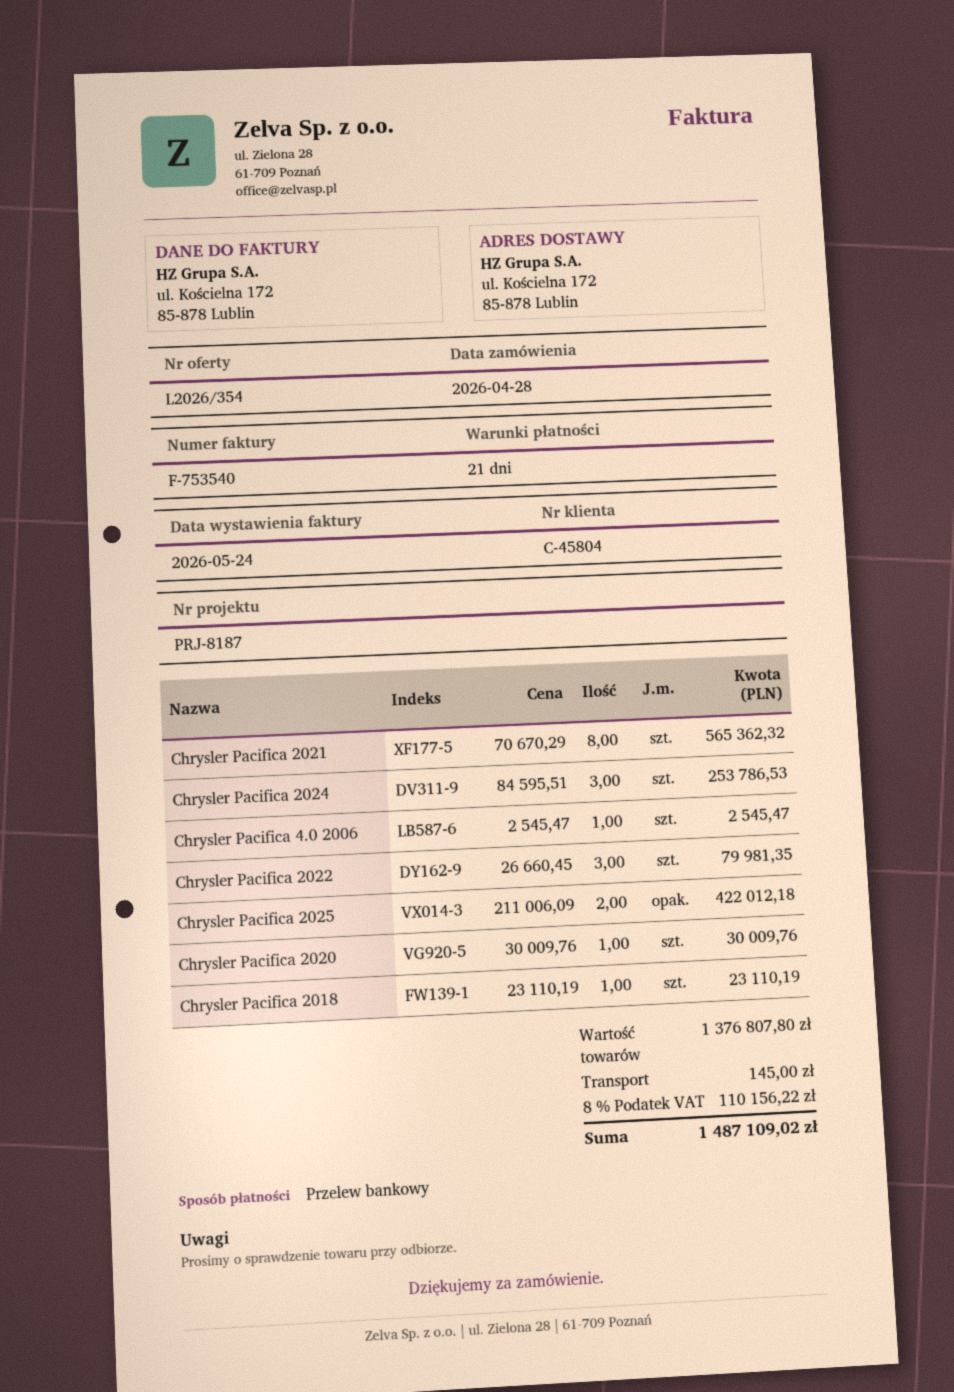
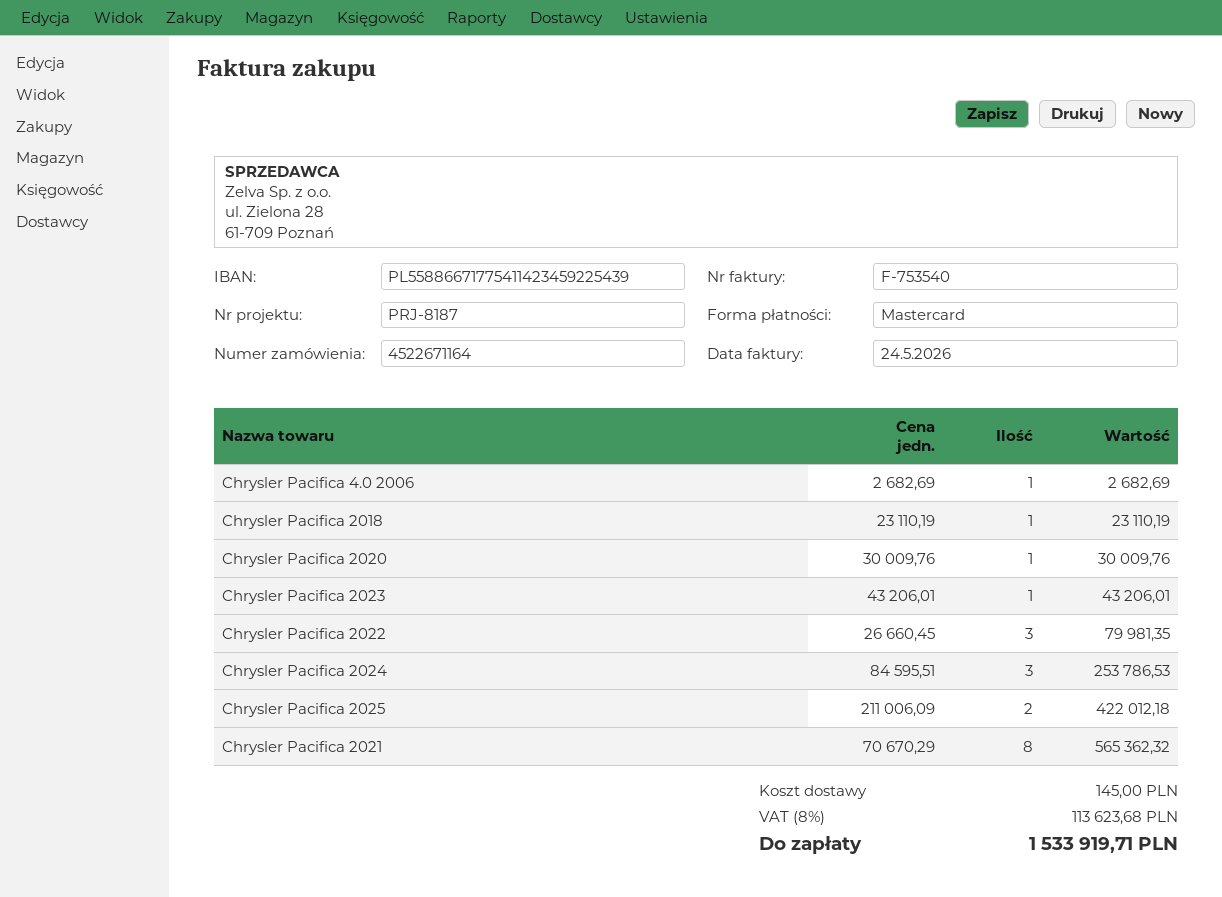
payment method: bank transfer -> Mastercard
Chrysler Pacifica 4.0 2006: 1 x 2545.47 = 2545.47 -> 1 x 2682.69 = 2682.69
Chrysler Pacifica 2023: none -> 1 x 43206.01 = 43206.01
tax: 8% = 110156.22 -> 8% = 113623.68
total: 1487109.02 -> 1533919.71

